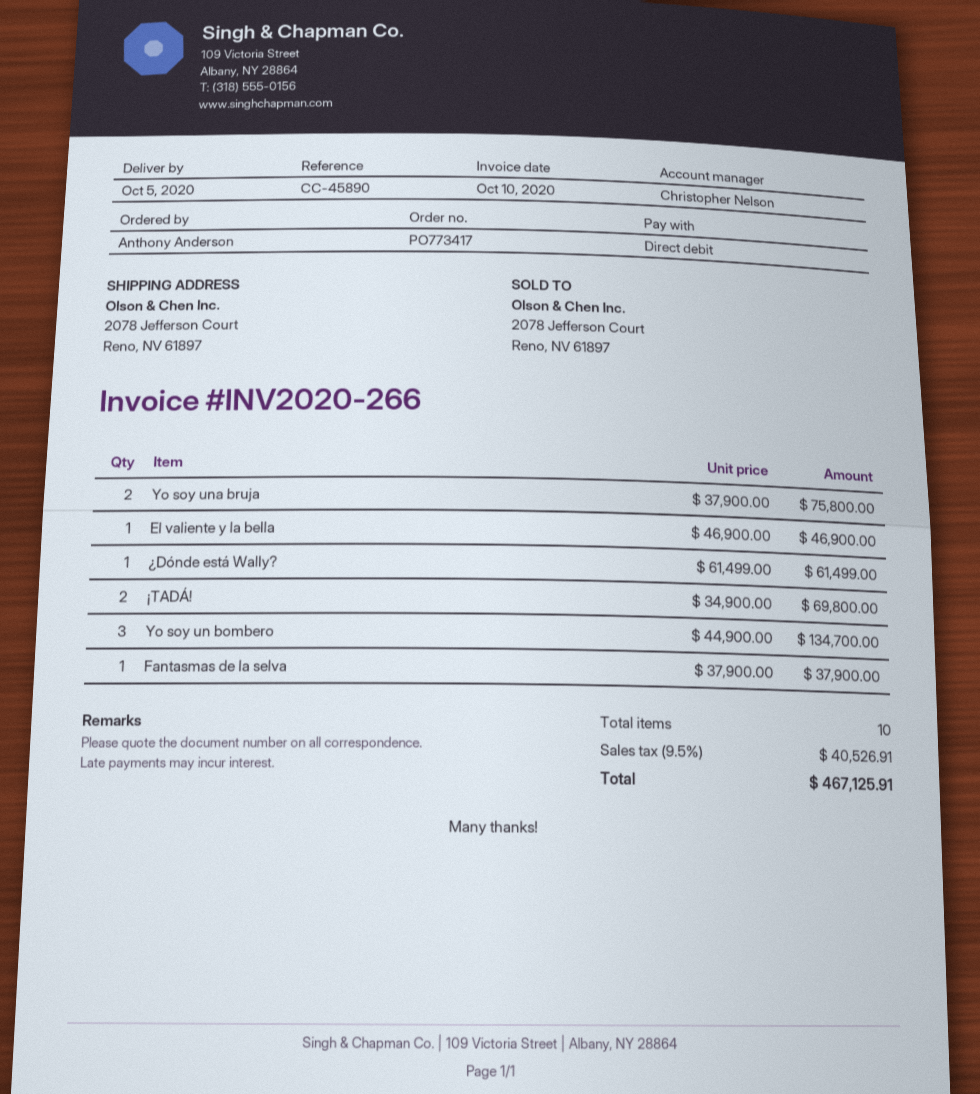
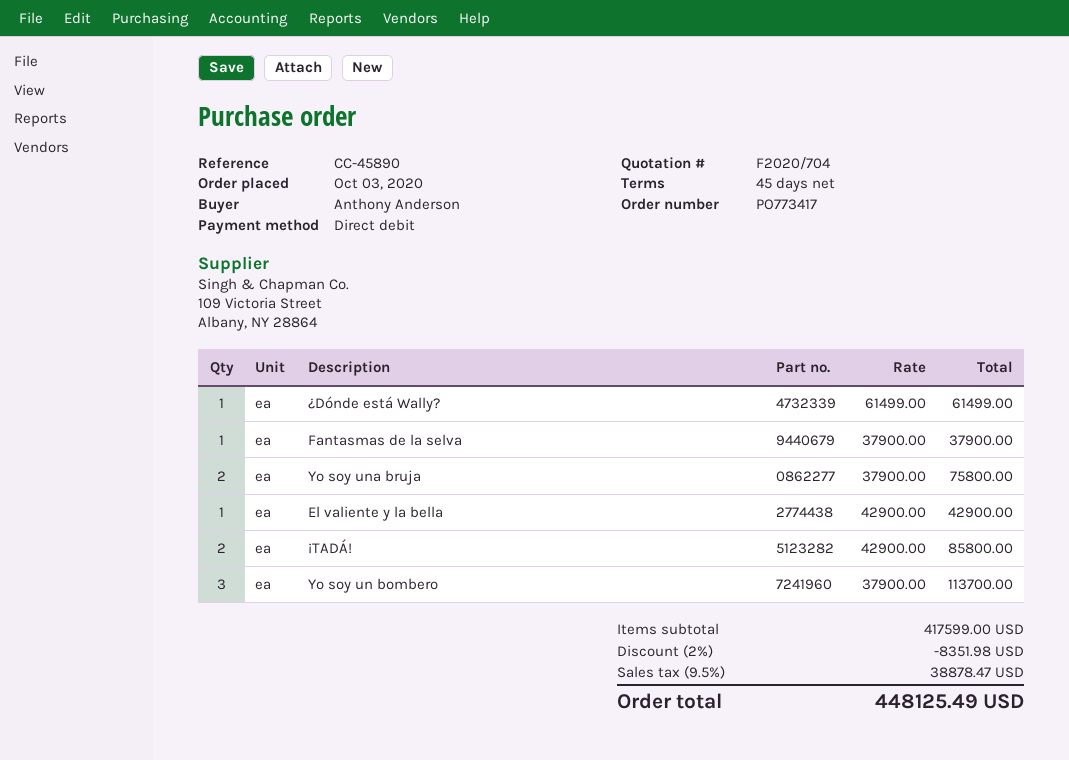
El valiente y la bella: 1 x 46900.00 = 46900.00 -> 1 x 42900.00 = 42900.00
¡TADÁ!: 2 x 34900.00 = 69800.00 -> 2 x 42900.00 = 85800.00
Yo soy un bombero: 3 x 44900.00 = 134700.00 -> 3 x 37900.00 = 113700.00
discount: none -> 2% = 8351.98
tax: 9.5% = 40526.91 -> 9.5% = 38878.47
total: 467125.91 -> 448125.49

